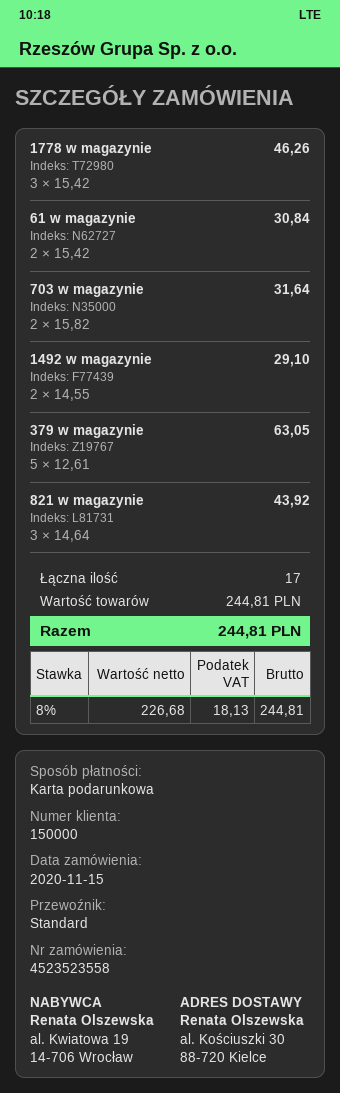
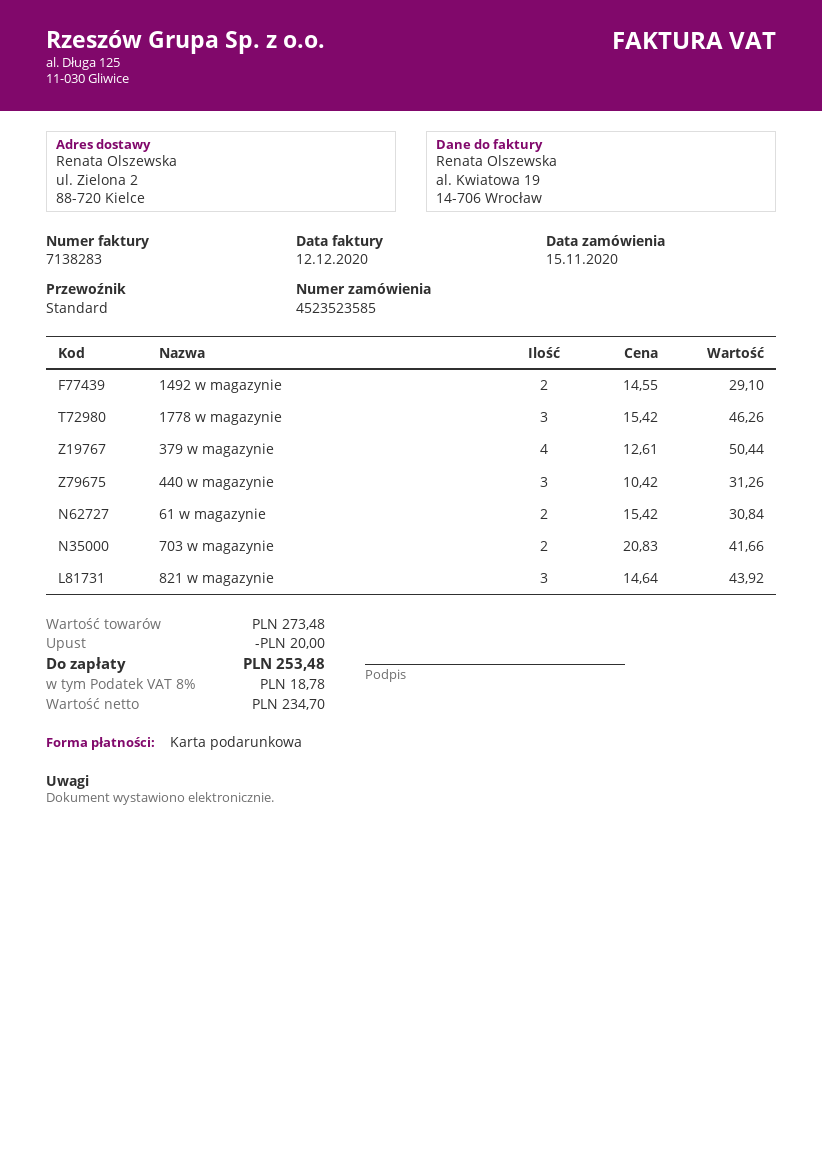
order number: 4523523558 -> 4523523585
ship to: al. Kościuszki 30, 88-720 Kielce -> ul. Zielona 2, 88-720 Kielce
703 w magazynie: 2 x 15.82 = 31.64 -> 2 x 20.83 = 41.66
379 w magazynie: 5 x 12.61 = 63.05 -> 4 x 12.61 = 50.44
440 w magazynie: none -> 3 x 10.42 = 31.26
subtotal: 244.81 -> 273.48
discount: none -> 20.00
net: 226.68 -> 234.70
tax: 8% = 18.13 -> 8% = 18.78
total: 244.81 -> 253.48

